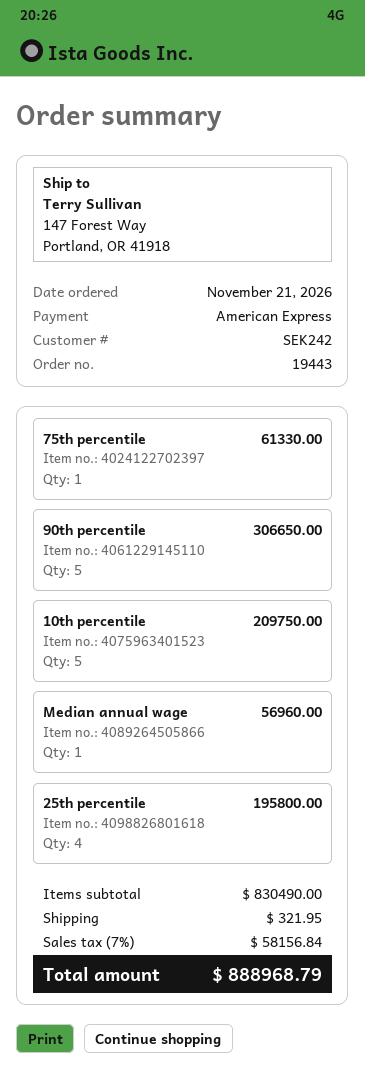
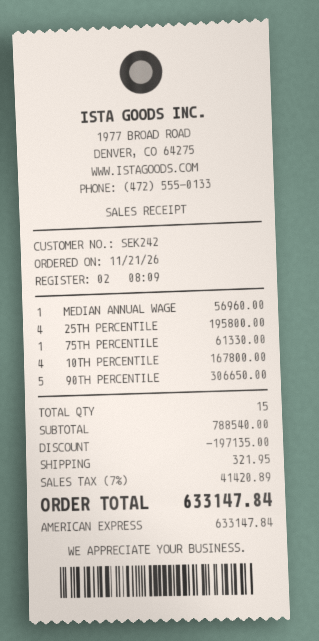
10th percentile: 5 for 209750.00 -> 4 for 167800.00
subtotal: 830490.00 -> 788540.00
discount: none -> 197135.00
tax: 7% = 58156.84 -> 7% = 41420.89
total: 888968.79 -> 633147.84

